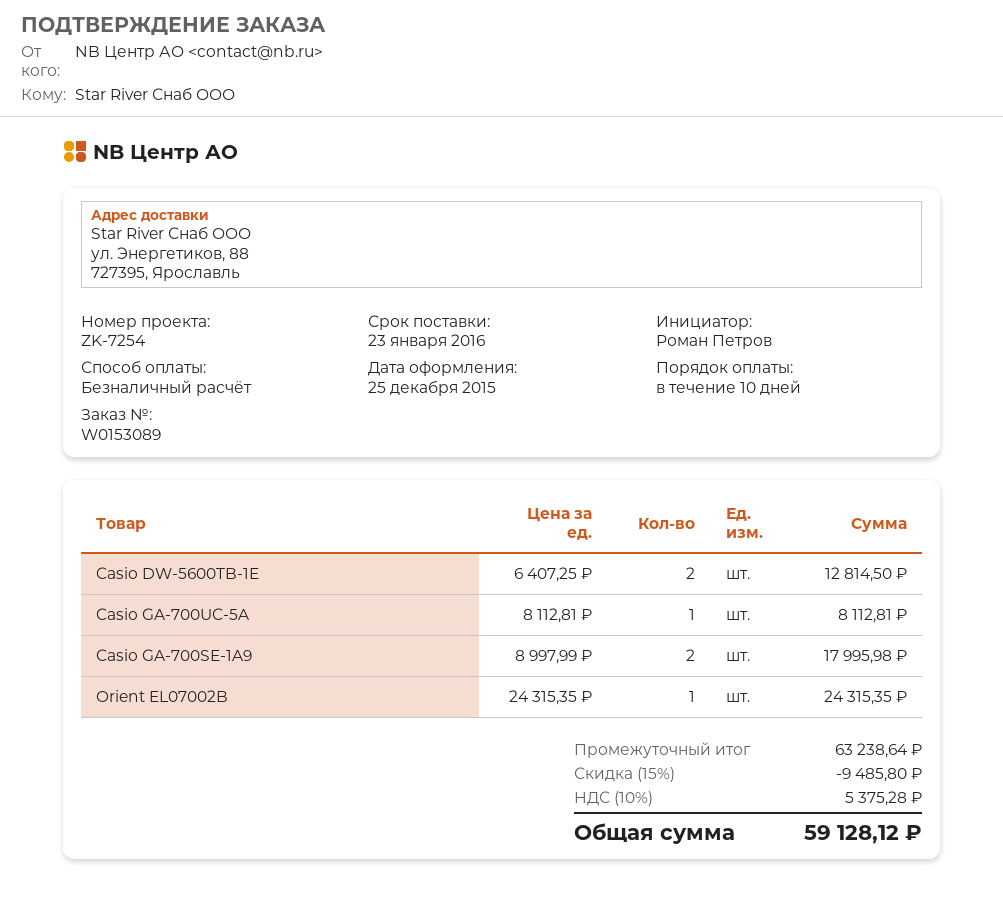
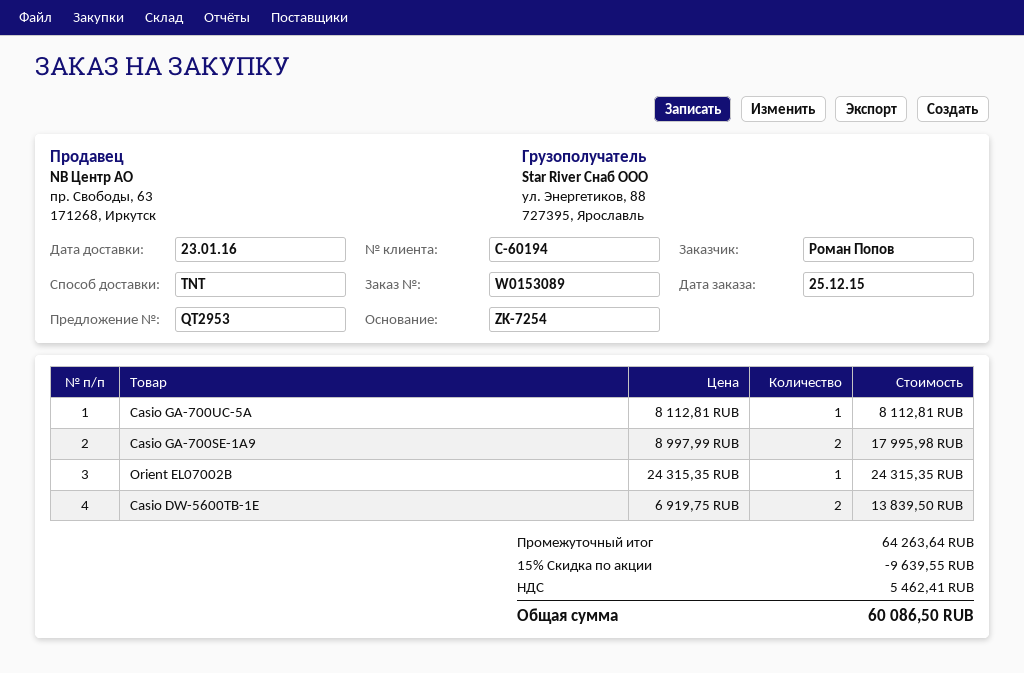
ordered by: Роман Петров -> Роман Попов
Casio DW-5600TB-1E: 2 x 6407.25 = 12814.50 -> 2 x 6919.75 = 13839.50
subtotal: 63238.64 -> 64263.64
discount: 15% = 9485.80 -> 15% = 9639.55
tax: 5375.28 -> 5462.41
total: 59128.12 -> 60086.50

